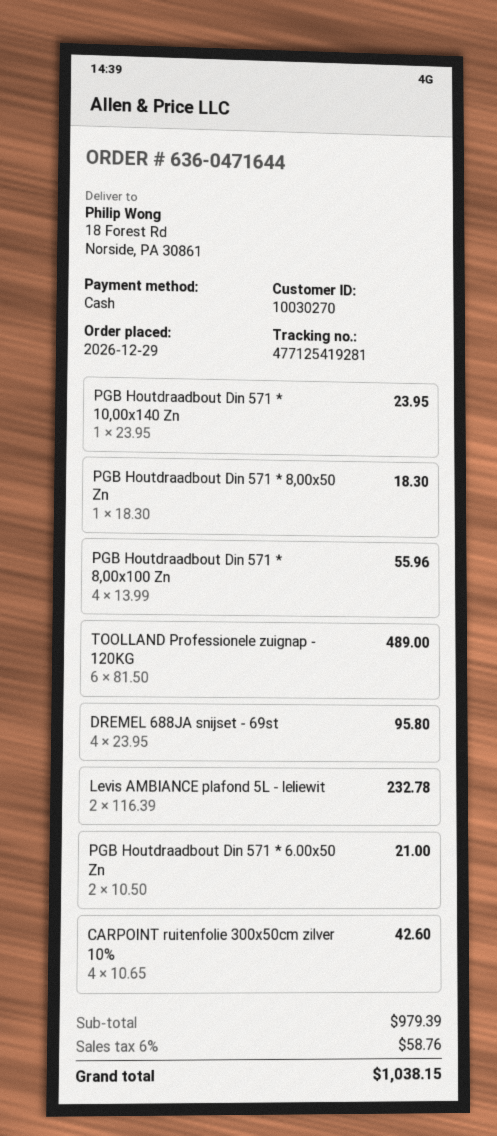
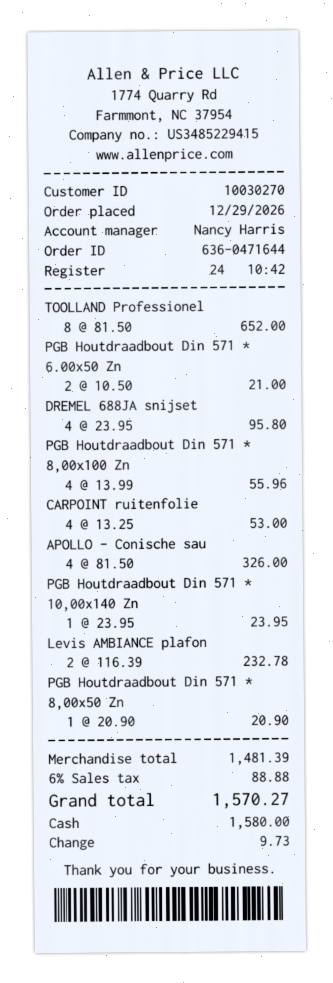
PGB Houtdraadbout Din 571 * 8,00x50 Zn: 1 x 18.30 = 18.30 -> 1 x 20.90 = 20.90
TOOLLAND Professionele zuignap - 120KG: 6 x 81.50 = 489.00 -> 8 x 81.50 = 652.00
CARPOINT ruitenfolie 300x50cm zilver 10%: 4 x 10.65 = 42.60 -> 4 x 13.25 = 53.00
APOLLO - Conische sau: none -> 4 x 81.50 = 326.00
subtotal: 979.39 -> 1481.39
tax: 6% = 58.76 -> 6% = 88.88
total: 1038.15 -> 1570.27

